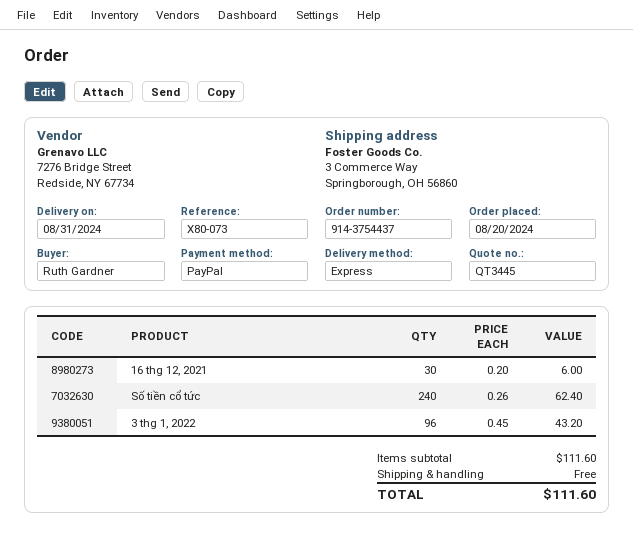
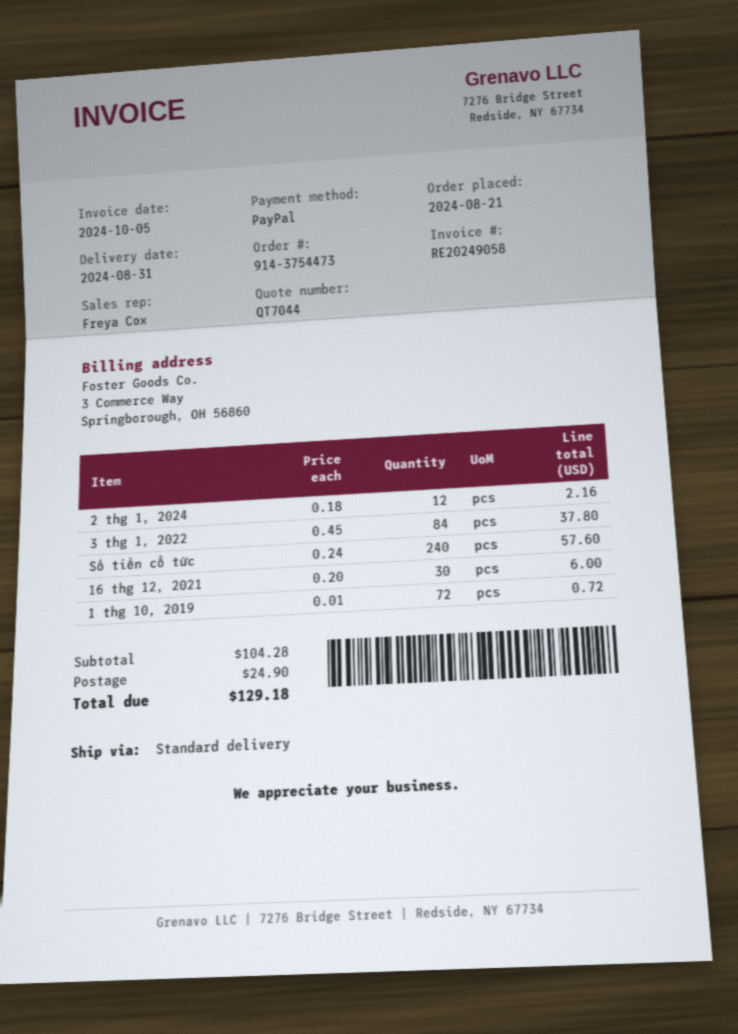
quote number: QT3445 -> QT7044
order number: 914-3754437 -> 914-3754473
order date: 2024-08-20 -> 2024-08-21
shipping method: express -> standard
Số tiền cổ tức: 240 x 0.26 = 62.40 -> 240 x 0.24 = 57.60
3 thg 1, 2022: 96 x 0.45 = 43.20 -> 84 x 0.45 = 37.80
2 thg 1, 2024: none -> 12 x 0.18 = 2.16
1 thg 10, 2019: none -> 72 x 0.01 = 0.72
subtotal: 111.60 -> 104.28
shipping: 0.00 -> 24.90
total: 111.60 -> 129.18

